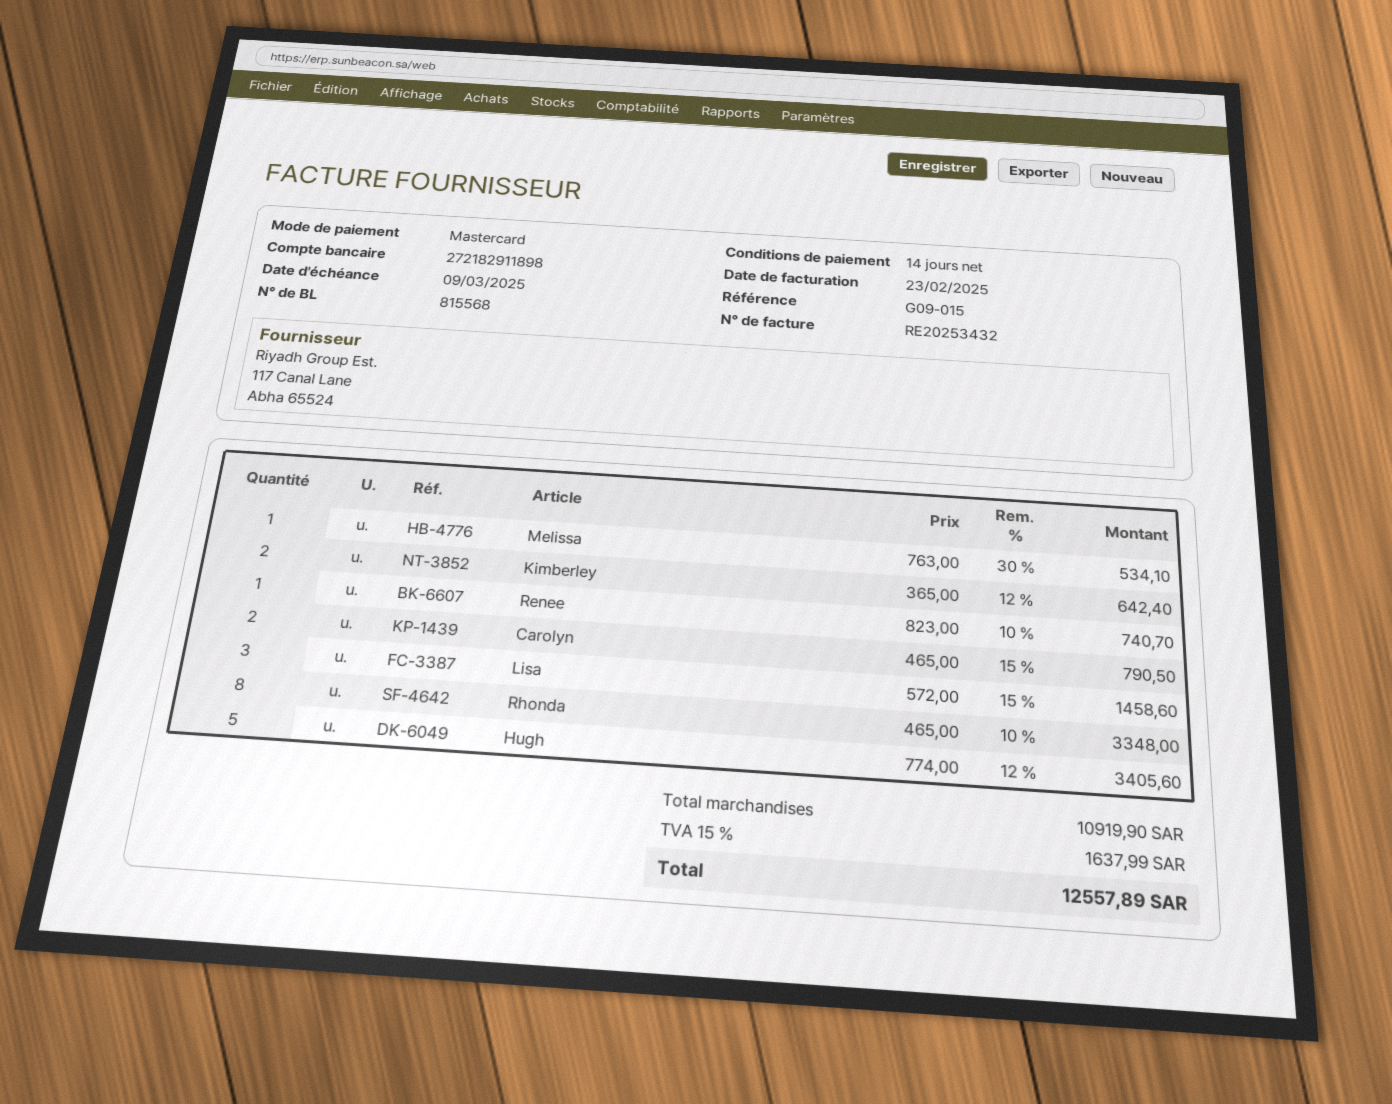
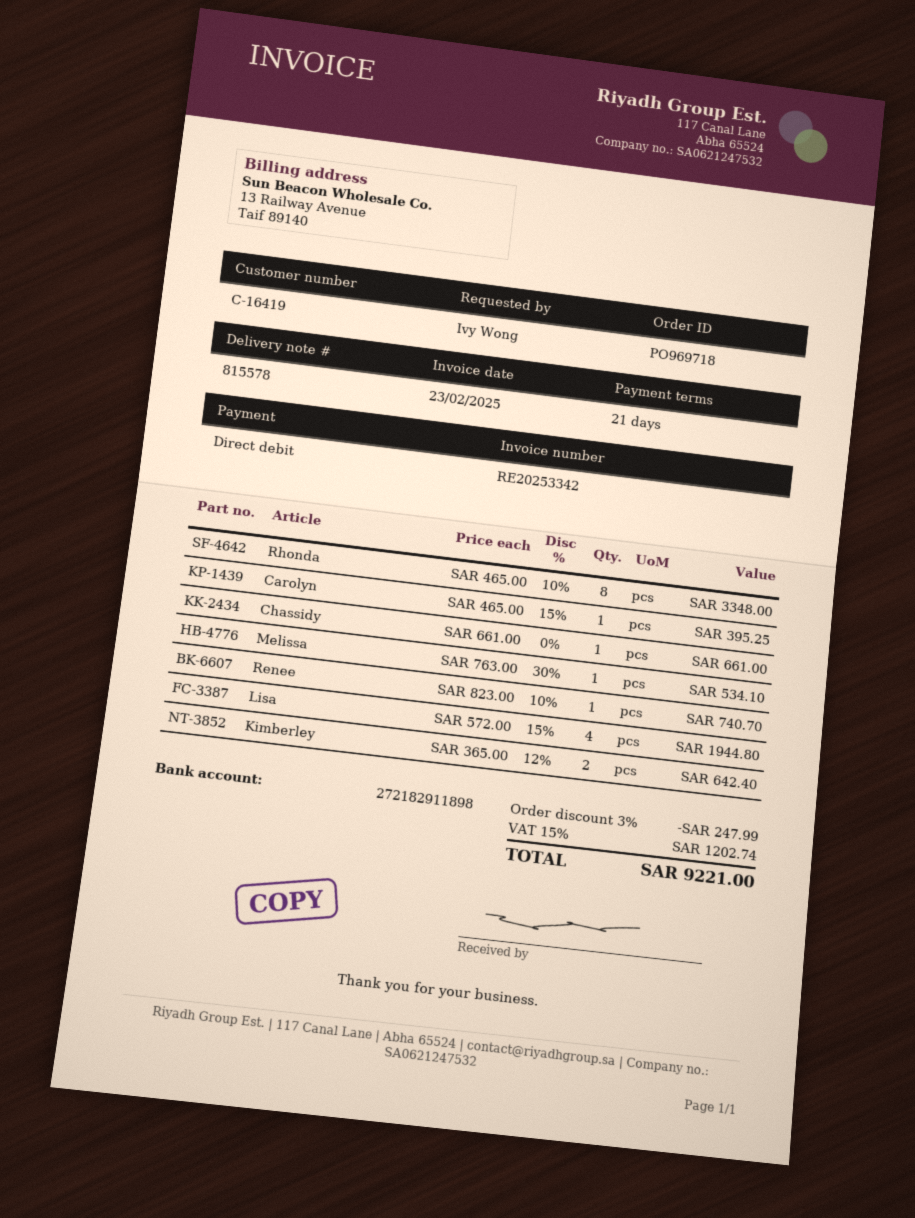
delivery note number: 815568 -> 815578
invoice number: RE20253432 -> RE20253342
payment terms: 14 days -> 21 days
payment method: Mastercard -> direct debit
Carolyn: 2 x 465.00 - 15% = 790.50 -> 1 x 465.00 - 15% = 395.25
Lisa: 3 x 572.00 - 15% = 1458.60 -> 4 x 572.00 - 15% = 1944.80
Hugh: 5 x 774.00 - 12% = 3405.60 -> none
Chassidy: none -> 1 x 661.00 = 661.00
discount: none -> 3% = 247.99
tax: 15% = 1637.99 -> 15% = 1202.74
total: 12557.89 -> 9221.00

